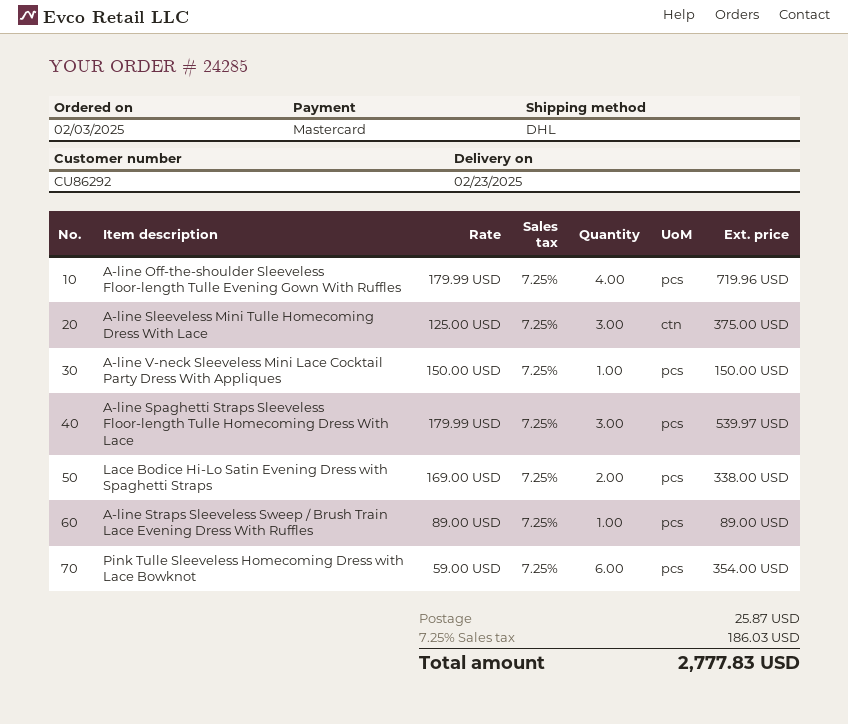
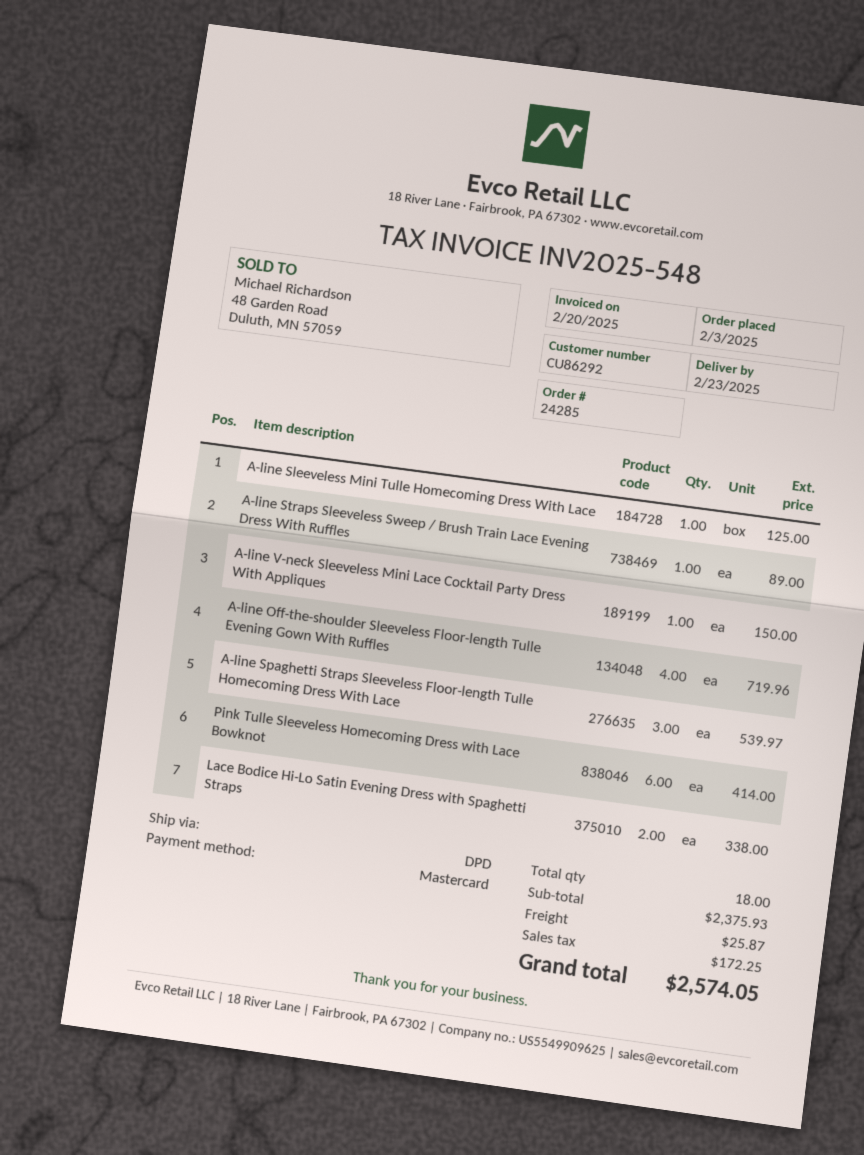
shipping method: DHL -> DPD
A-line Sleeveless Mini Tulle Homecoming Dress With Lace: 3 for 375.00 -> 1 for 125.00
Pink Tulle Sleeveless Homecoming Dress with Lace Bowknot: 6 for 354.00 -> 6 for 414.00
tax: 186.03 -> 172.25
total: 2777.83 -> 2574.05

